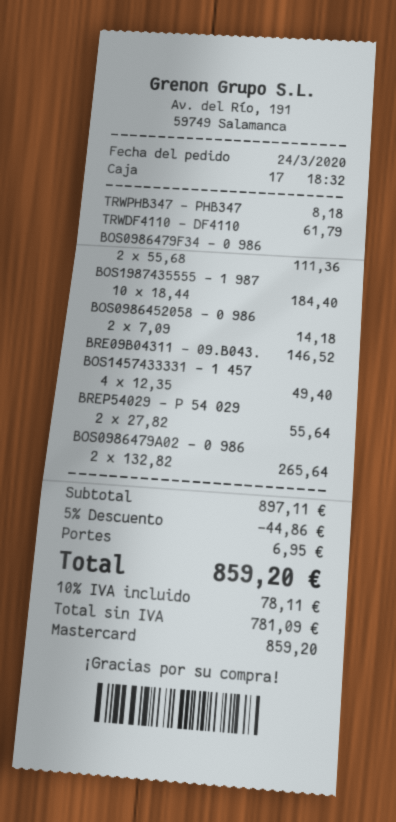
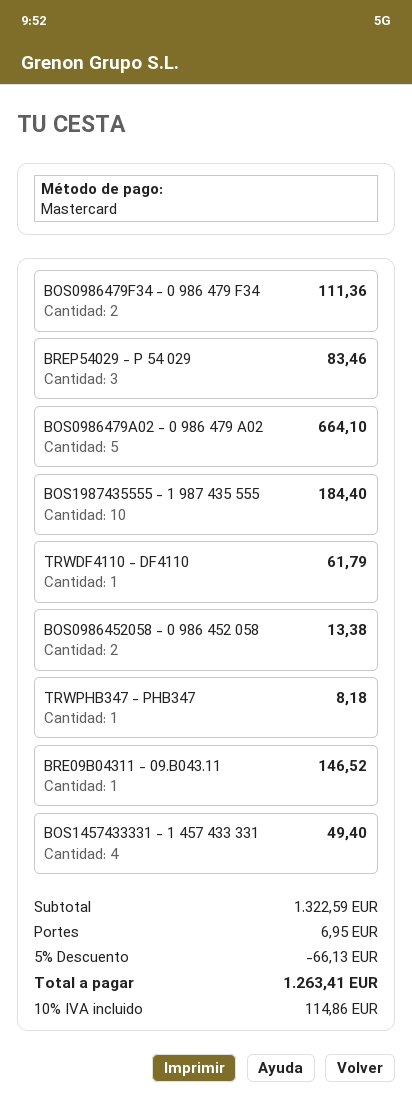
BOS0986452058 - 0 986: 2 for 14.18 -> 2 for 13.38
BREP54029 - P 54 029: 2 for 55.64 -> 3 for 83.46
BOS0986479A02 - 0 986: 2 for 265.64 -> 5 for 664.10
subtotal: 897.11 -> 1322.59
discount: 5% = 44.86 -> 5% = 66.13
tax: 10% = 78.11 -> 10% = 114.86
total: 859.20 -> 1263.41

